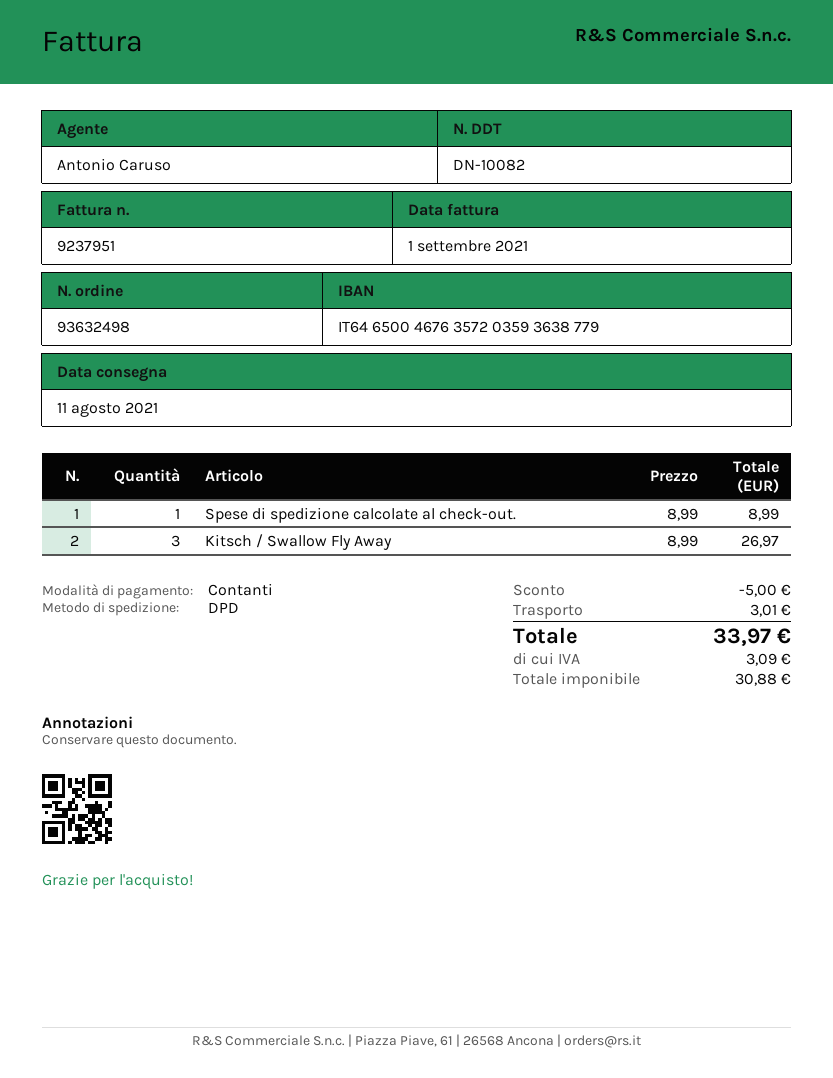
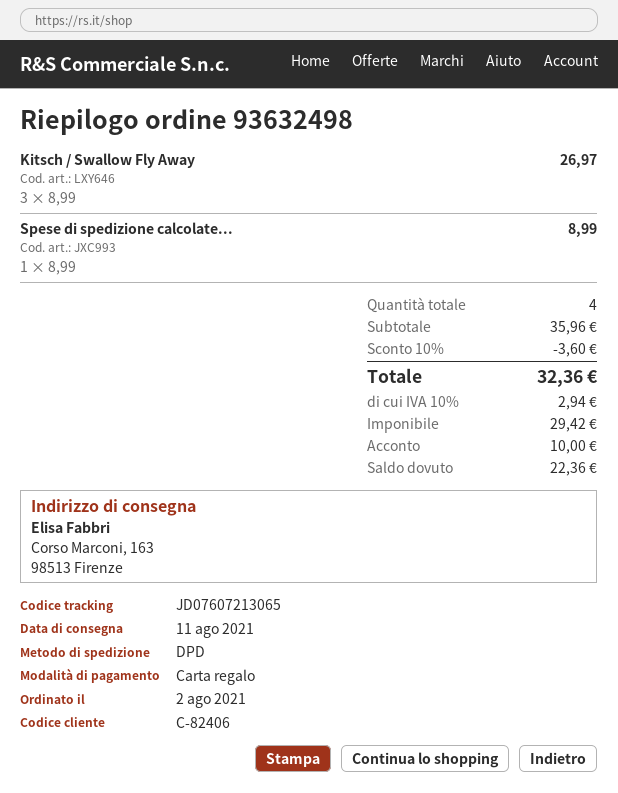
payment method: cash -> gift card
discount: 5.00 -> 3.60
shipping: 3.01 -> none
net: 30.88 -> 29.42
tax: 3.09 -> 2.94
total: 33.97 -> 32.36

